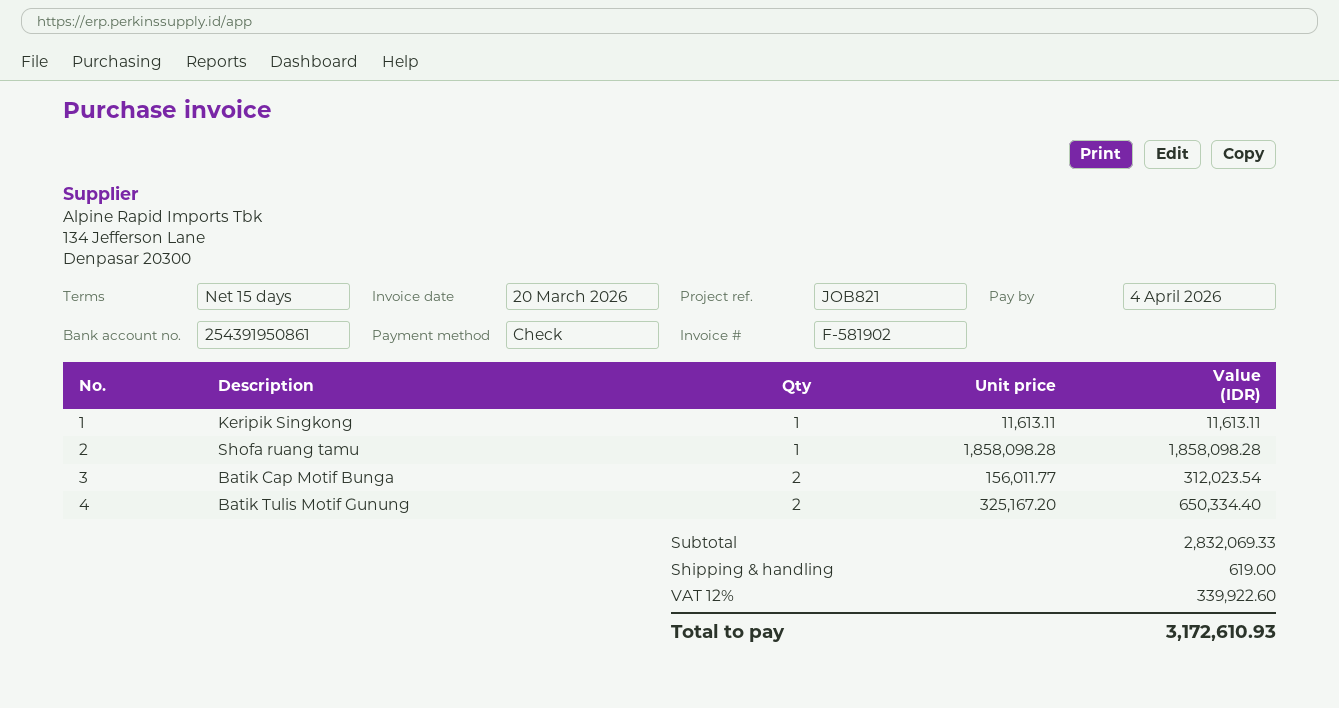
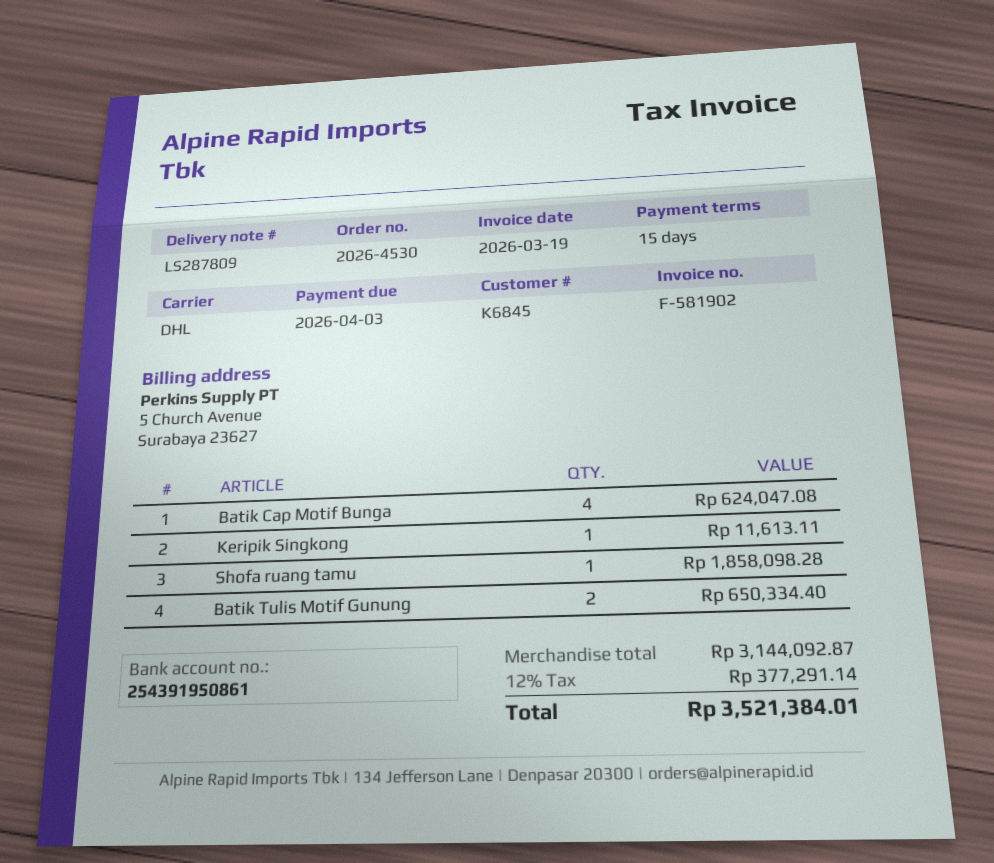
invoice date: 2026-03-20 -> 2026-03-19
due date: 2026-04-04 -> 2026-04-03
Batik Cap Motif Bunga: 2 for 312023.54 -> 4 for 624047.08
subtotal: 2832069.33 -> 3144092.87
shipping: 619.00 -> none
tax: 12% = 339922.60 -> 12% = 377291.14
total: 3172610.93 -> 3521384.01

